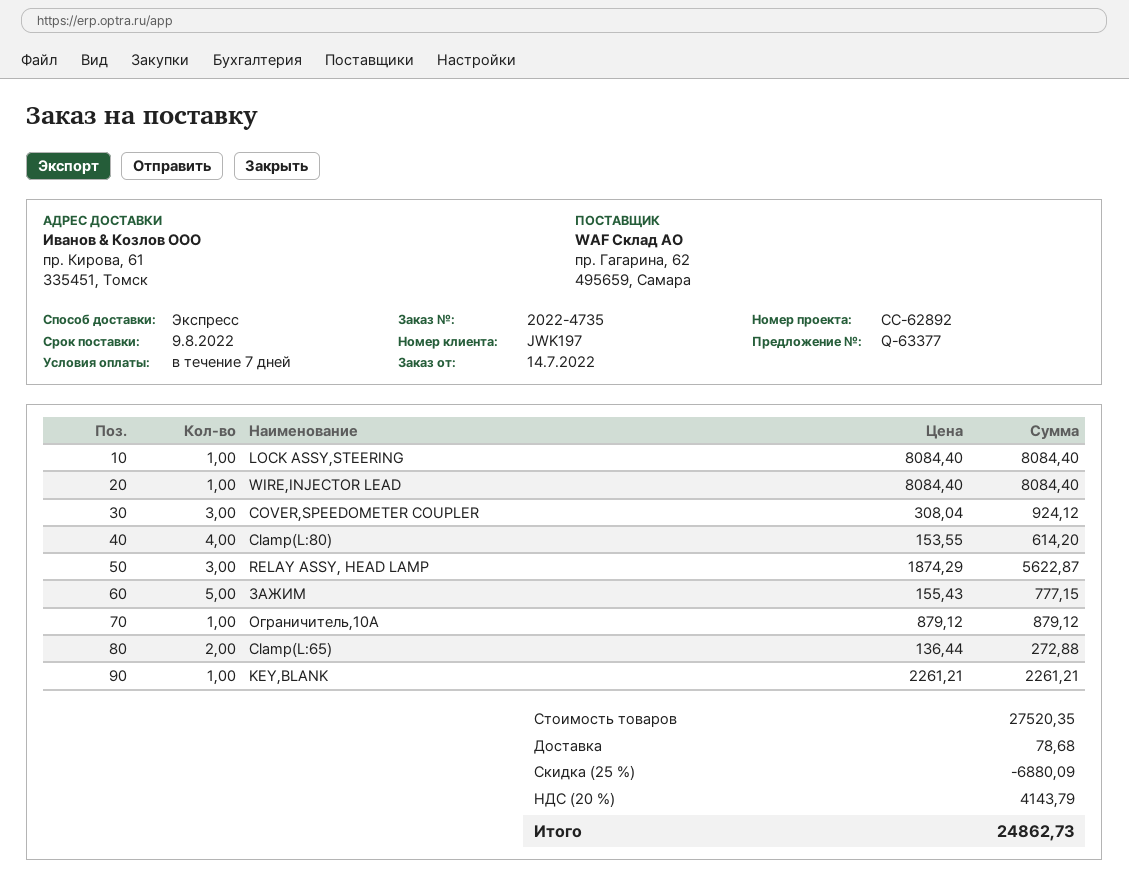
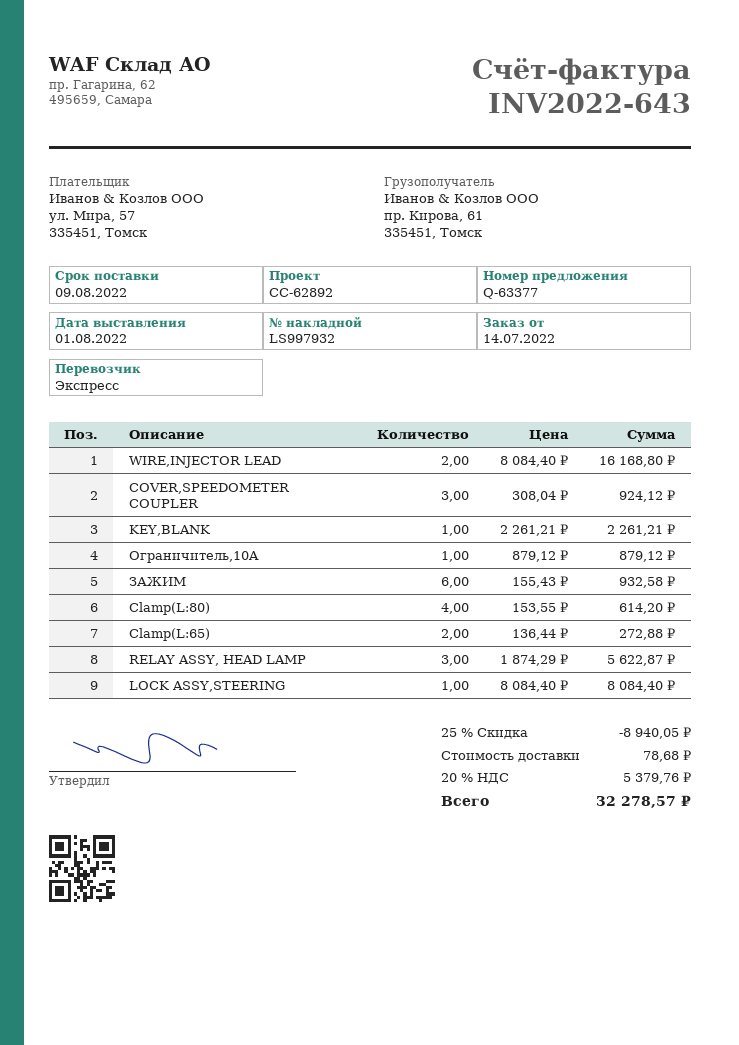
WIRE,INJECTOR LEAD: 1 x 8084.40 = 8084.40 -> 2 x 8084.40 = 16168.80
ЗАЖИМ: 5 x 155.43 = 777.15 -> 6 x 155.43 = 932.58
discount: 25% = 6880.09 -> 25% = 8940.05
tax: 20% = 4143.79 -> 20% = 5379.76
total: 24862.73 -> 32278.57

